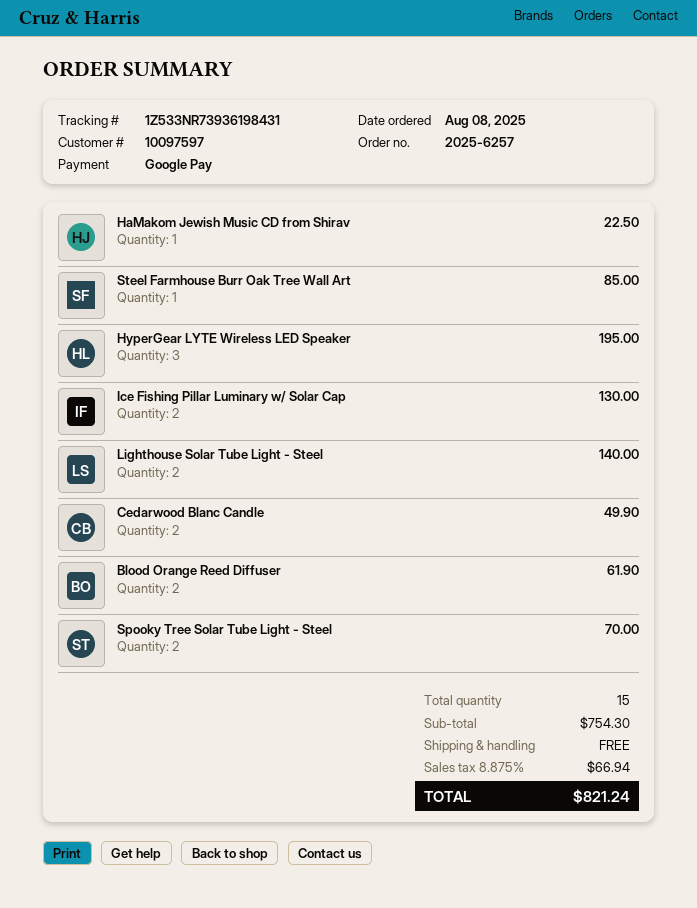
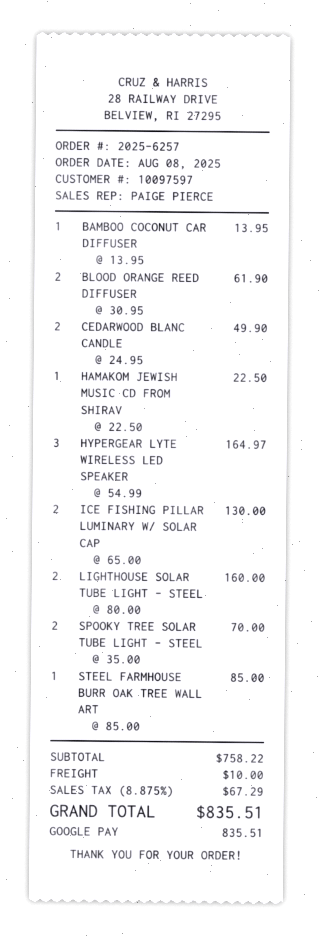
HyperGear LYTE Wireless LED Speaker: 3 for 195.00 -> 3 for 164.97
Lighthouse Solar Tube Light - Steel: 2 for 140.00 -> 2 for 160.00
BAMBOO COCONUT CAR DIFFUSER: none -> 1 for 13.95
subtotal: 754.30 -> 758.22
shipping: 0.00 -> 10.00
tax: 8.875% = 66.94 -> 8.875% = 67.29
total: 821.24 -> 835.51

